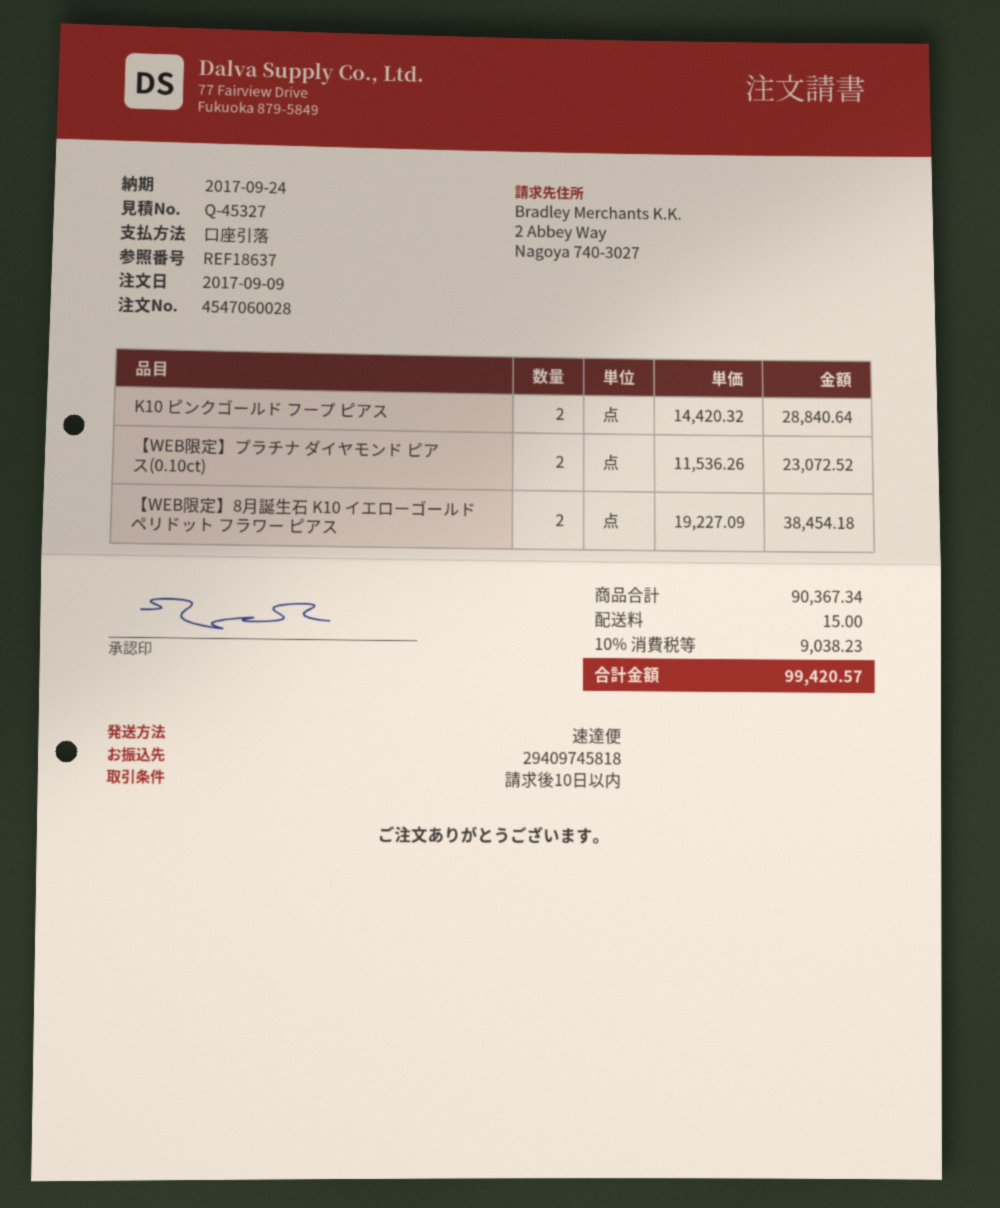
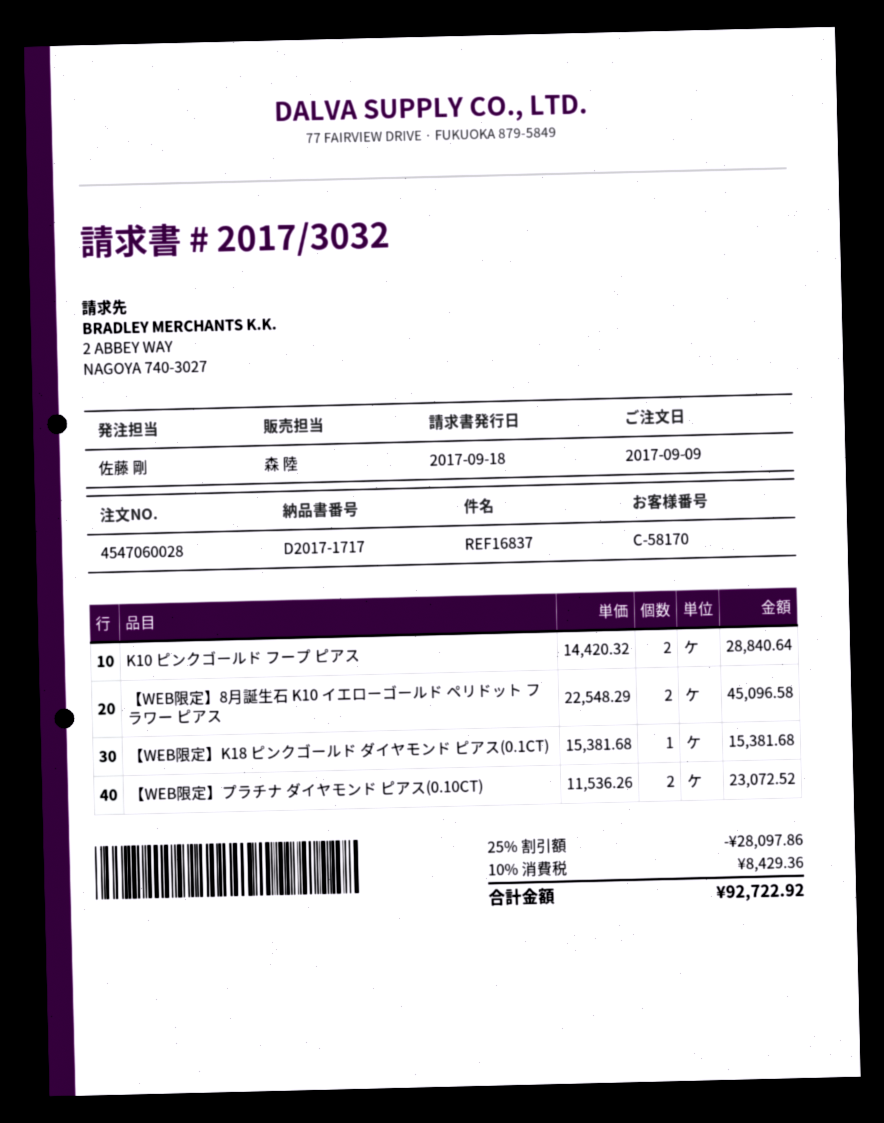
reference: REF18637 -> REF16837
【WEB限定】8月誕生石 K10 イエローゴールド ペリドット フラワー ピアス: 2 x 19227.09 = 38454.18 -> 2 x 22548.29 = 45096.58
【WEB限定】K18 ピンクゴールド ダイヤモンド ピアス(0.1CT): none -> 1 x 15381.68 = 15381.68
discount: none -> 25% = 28097.86
shipping: 15.00 -> none
tax: 10% = 9038.23 -> 10% = 8429.36
total: 99420.57 -> 92722.92

